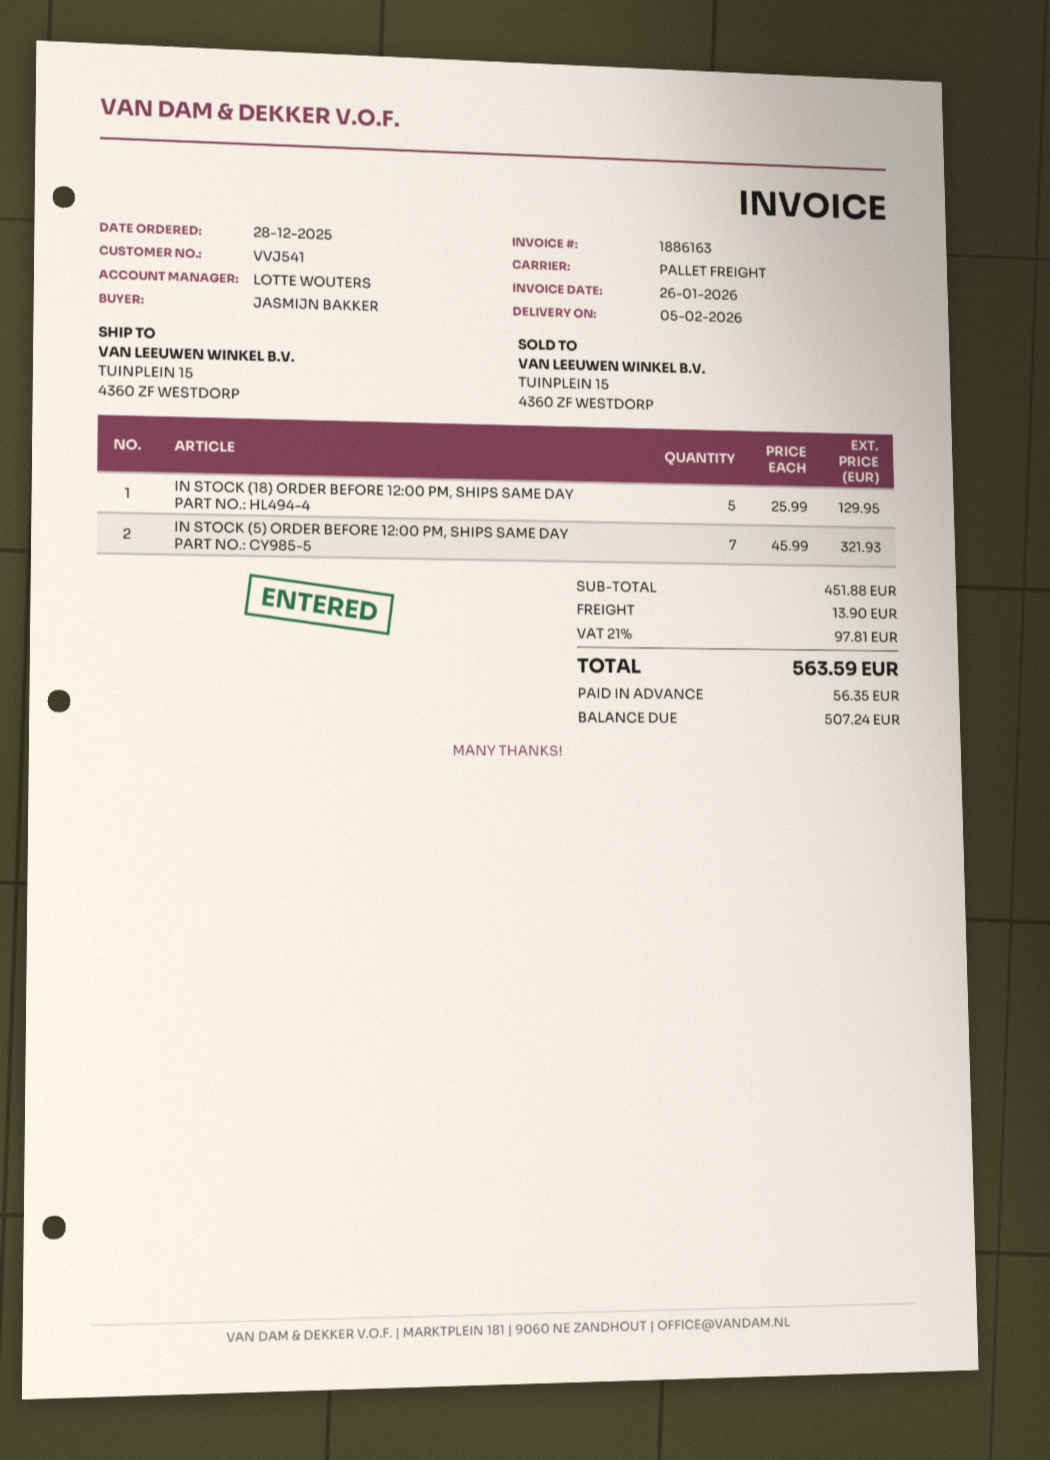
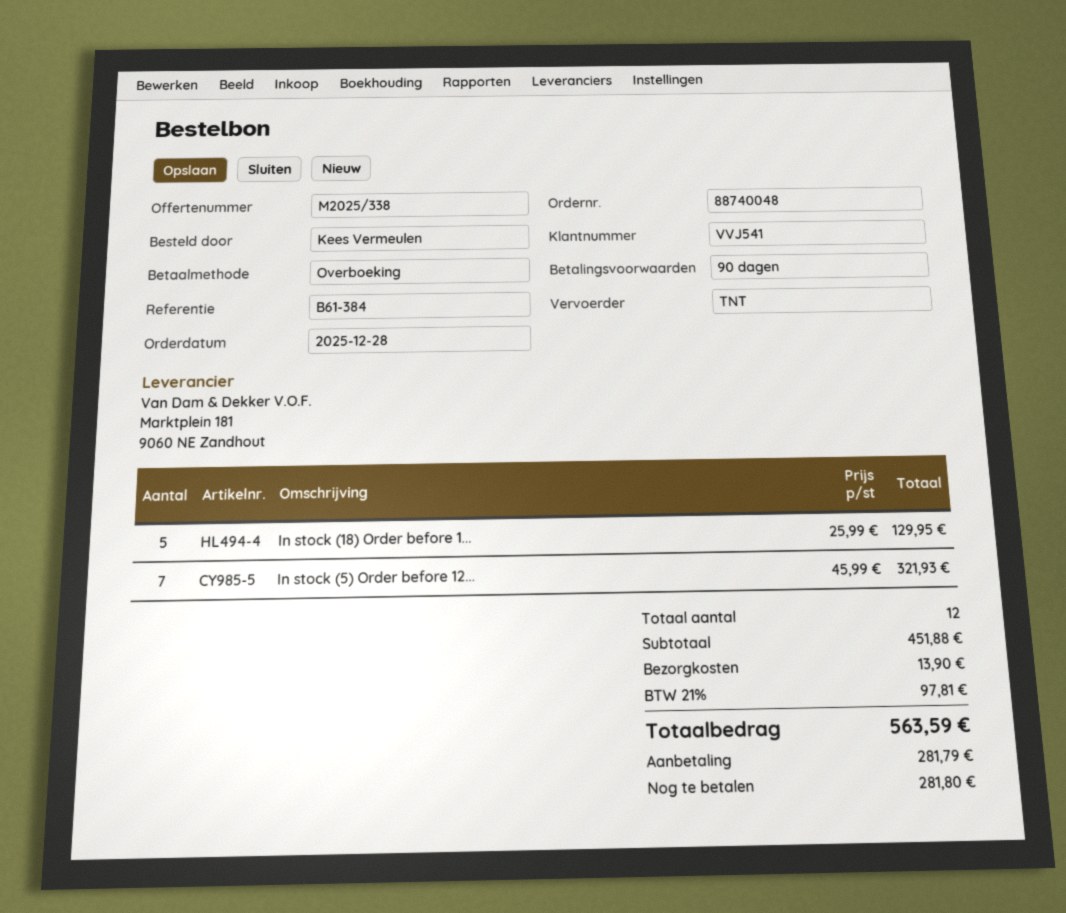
ordered by: JASMIJN BAKKER -> Kees Vermeulen
shipping method: pallet freight -> TNT
deposit: 56.35 -> 281.79
balance: 507.24 -> 281.80

